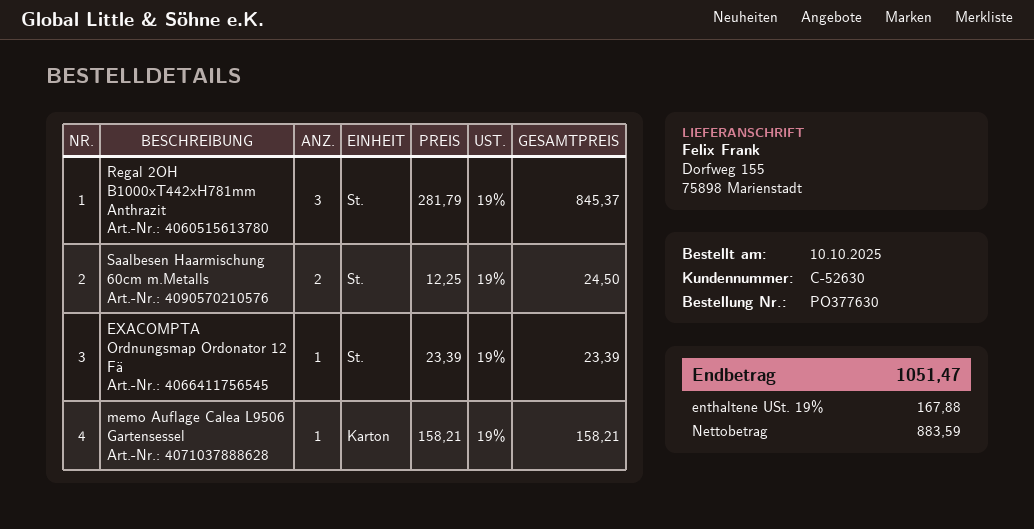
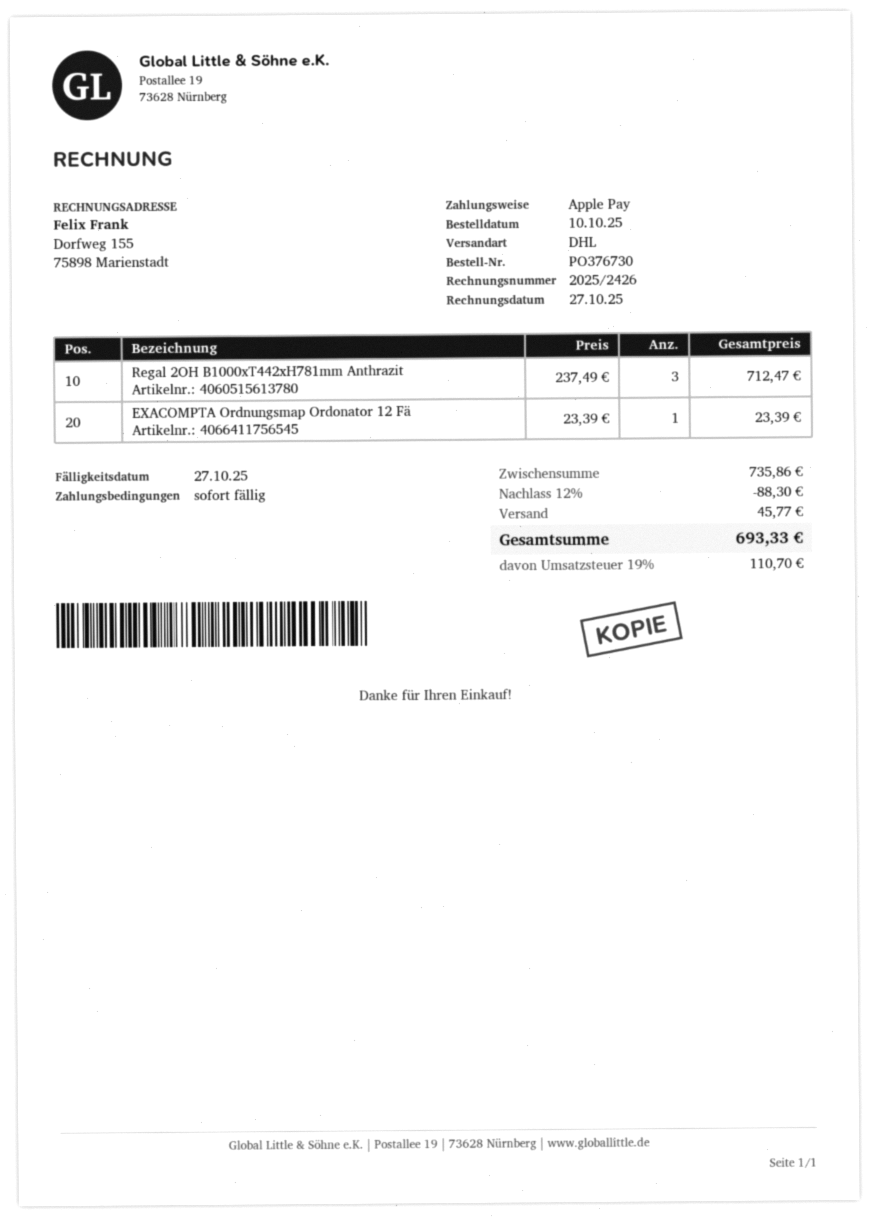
order number: PO377630 -> PO376730
Regal 2OH B1000xT442xH781mm Anthrazit: 3 x 281.79 = 845.37 -> 3 x 237.49 = 712.47
Saalbesen Haarmischung 60cm m.Metalls: 2 x 12.25 = 24.50 -> none
memo Auflage Calea L9506 Gartensessel: 1 x 158.21 = 158.21 -> none
discount: none -> 12% = 88.30
shipping: none -> 45.77
tax: 19% = 167.88 -> 19% = 110.70
total: 1051.47 -> 693.33

